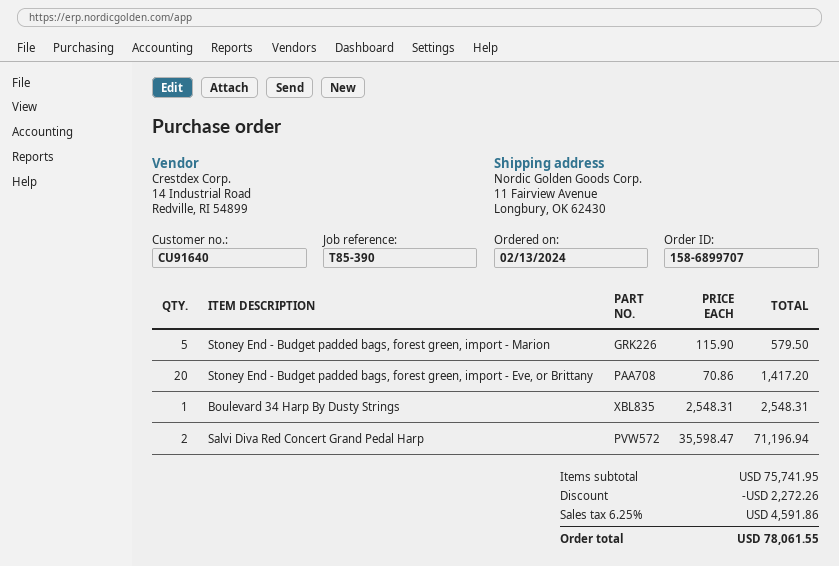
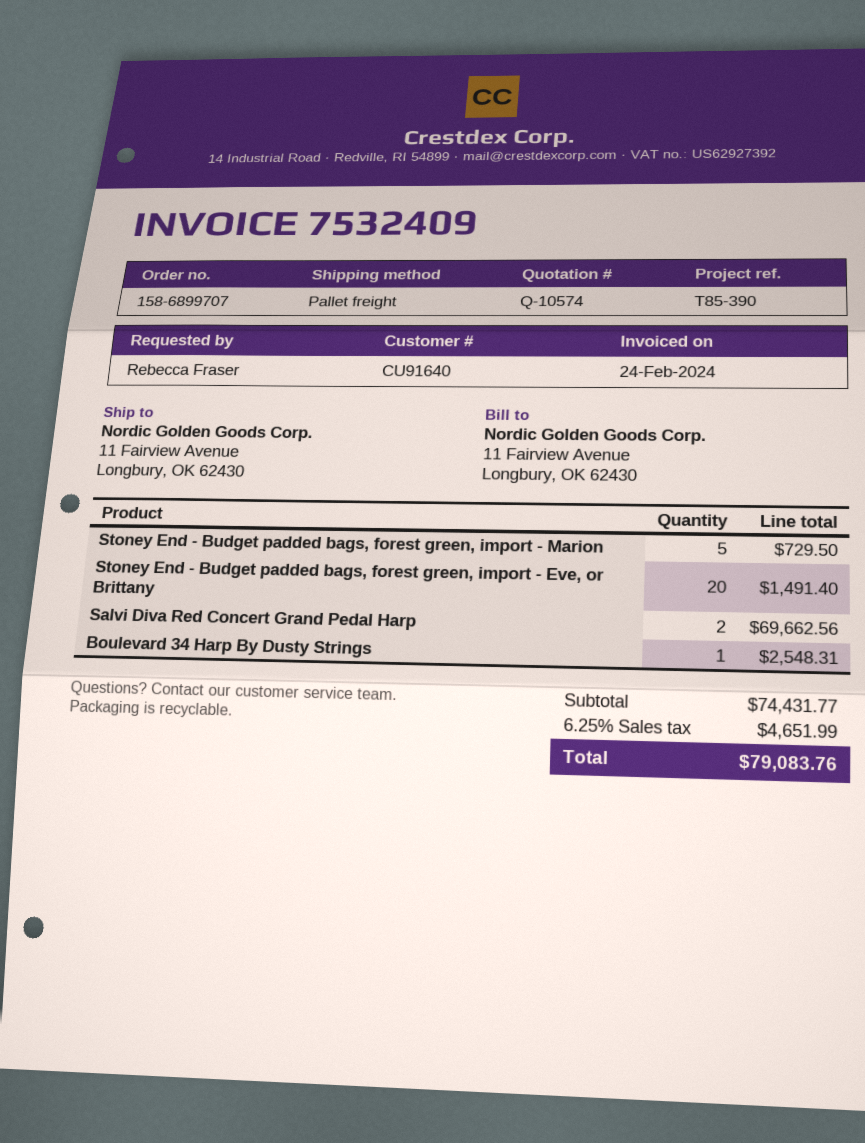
Stoney End - Budget padded bags, forest green, import - Marion: 5 for 579.50 -> 5 for 729.50
Stoney End - Budget padded bags, forest green, import - Eve, or Brittany: 20 for 1417.20 -> 20 for 1491.40
Salvi Diva Red Concert Grand Pedal Harp: 2 for 71196.94 -> 2 for 69662.56
subtotal: 75741.95 -> 74431.77
discount: 2272.26 -> none
tax: 6.25% = 4591.86 -> 6.25% = 4651.99
total: 78061.55 -> 79083.76

